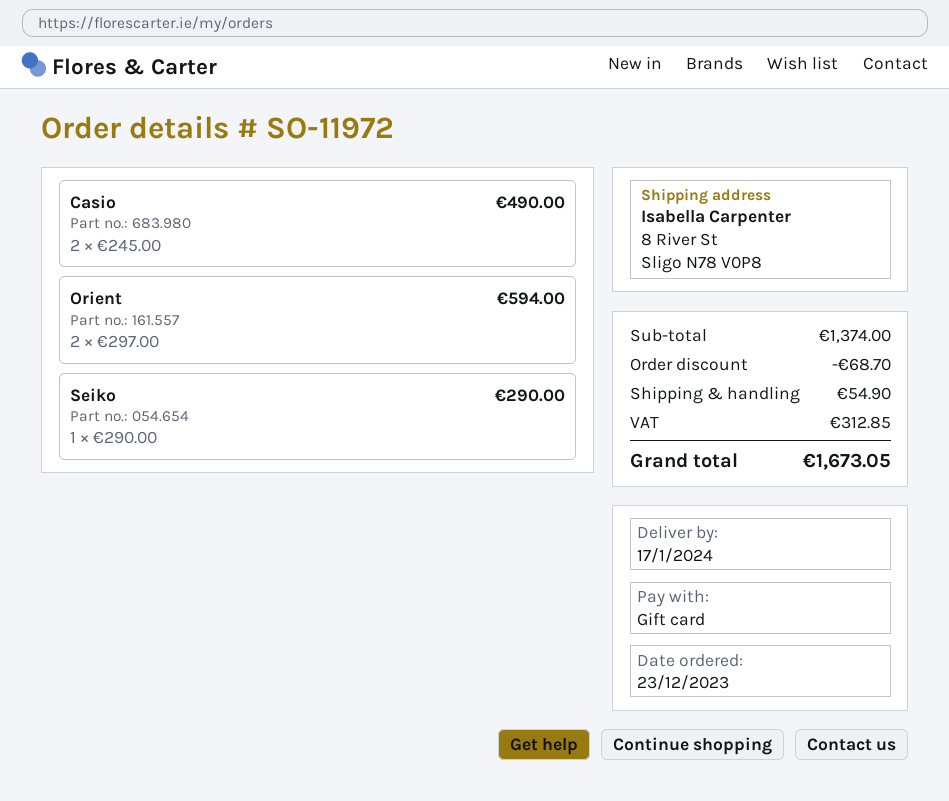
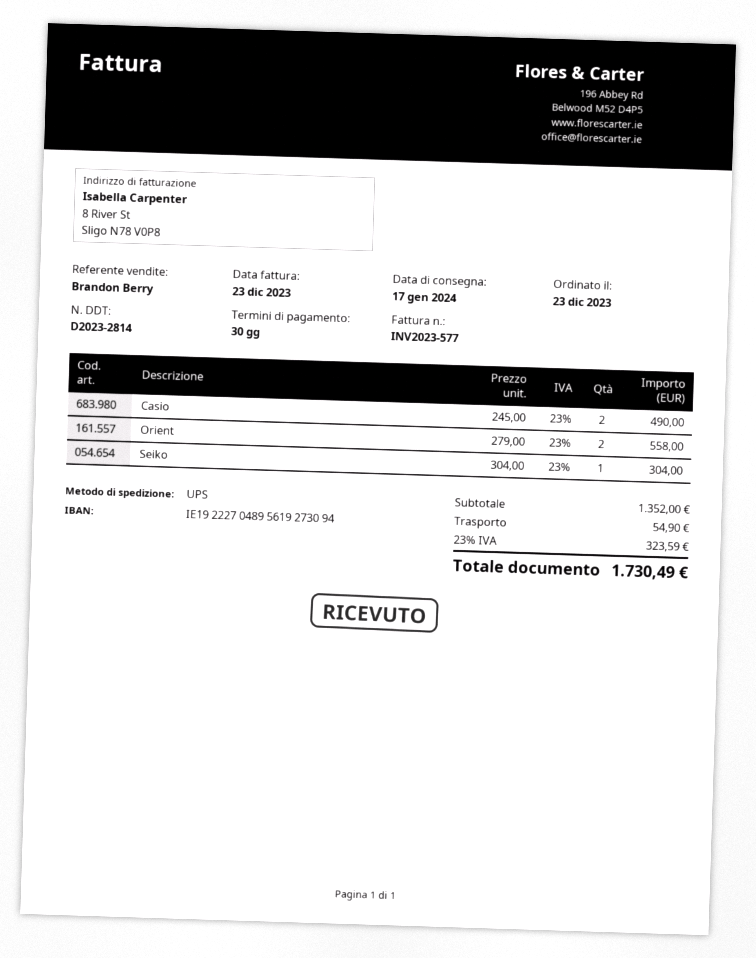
Orient: 2 x 297.00 = 594.00 -> 2 x 279.00 = 558.00
Seiko: 1 x 290.00 = 290.00 -> 1 x 304.00 = 304.00
subtotal: 1374.00 -> 1352.00
discount: 68.70 -> none
tax: 312.85 -> 323.59
total: 1673.05 -> 1730.49

